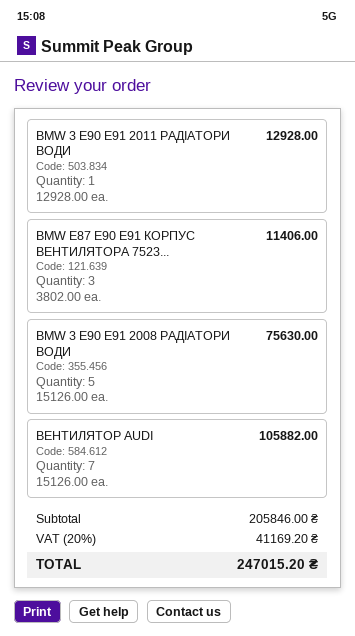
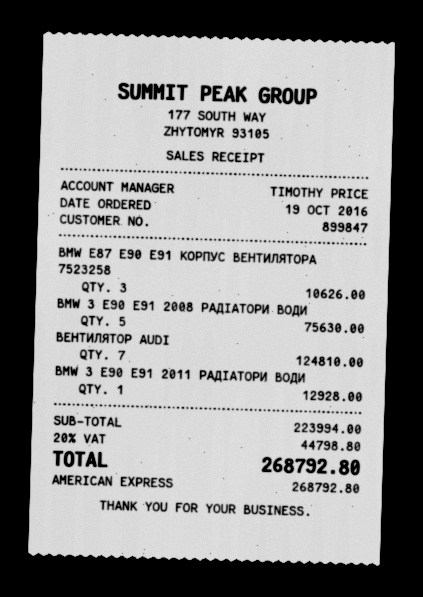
BMW E87 E90 E91 КОРПУС ВЕНТИЛЯТОРА 7523...: 3 for 11406.00 -> 3 for 10626.00
ВЕНТИЛЯТОР AUDI: 7 for 105882.00 -> 7 for 124810.00
subtotal: 205846.00 -> 223994.00
tax: 20% = 41169.20 -> 20% = 44798.80
total: 247015.20 -> 268792.80

